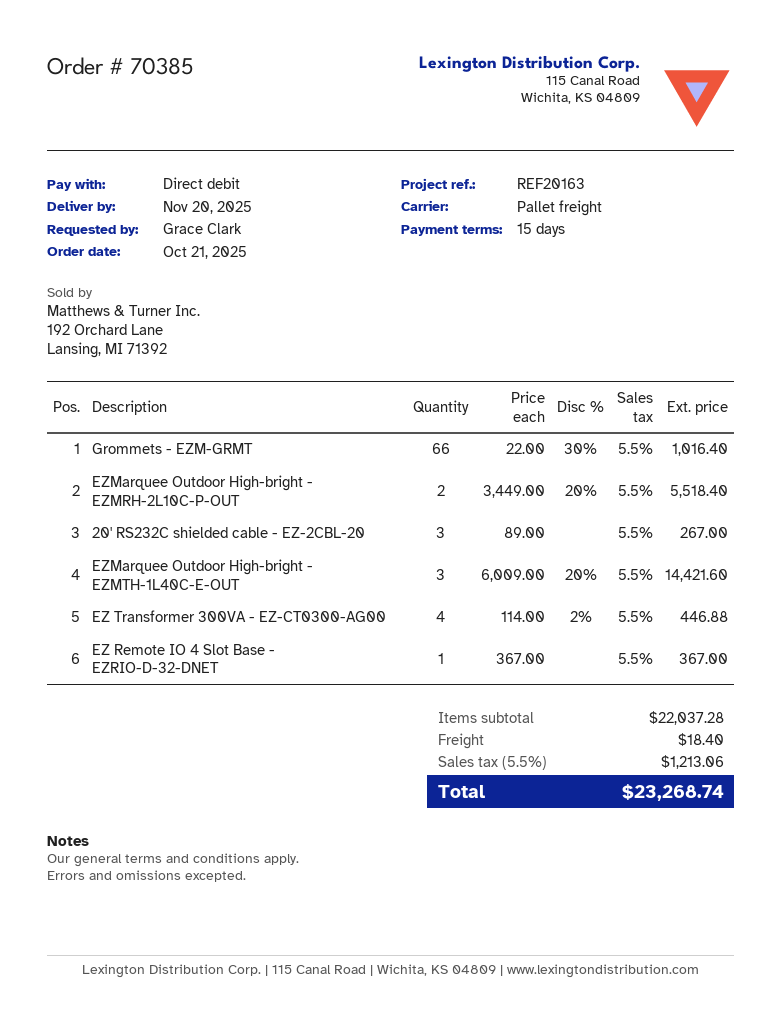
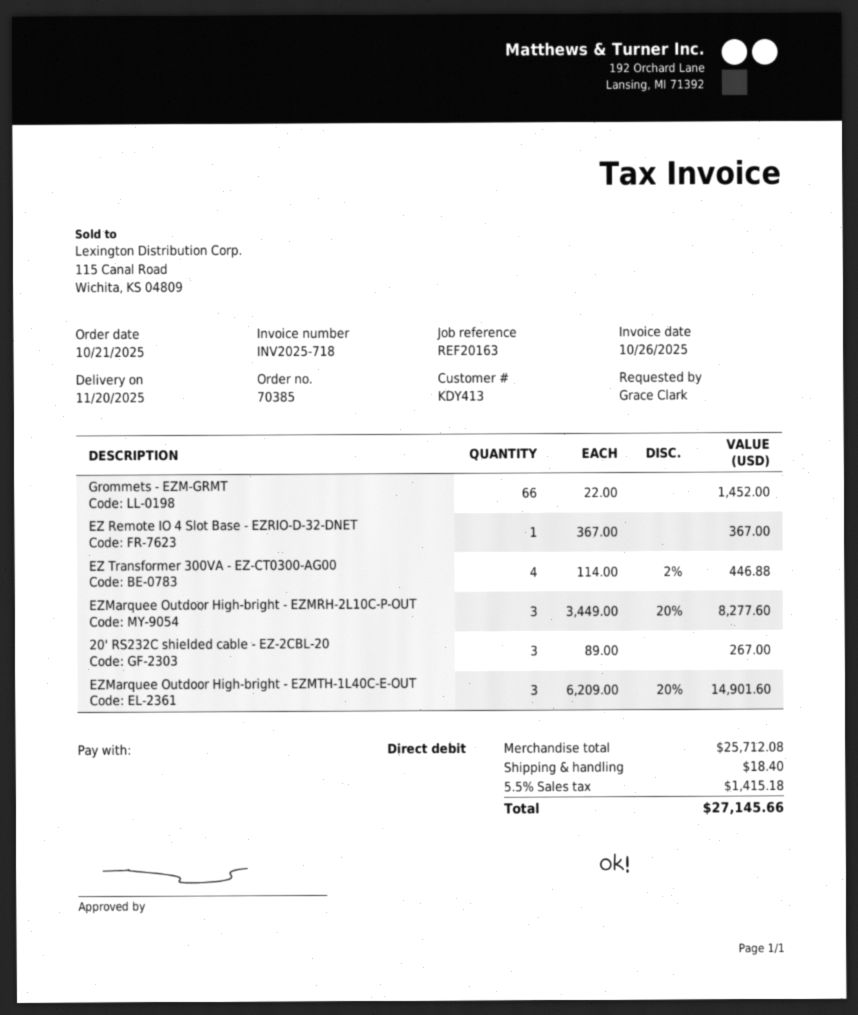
Grommets - EZM-GRMT: 66 x 22.00 - 30% = 1016.40 -> 66 x 22.00 = 1452.00
EZMarquee Outdoor High-bright - EZMRH-2L10C-P-OUT: 2 x 3449.00 - 20% = 5518.40 -> 3 x 3449.00 - 20% = 8277.60
EZMarquee Outdoor High-bright - EZMTH-1L40C-E-OUT: 3 x 6009.00 - 20% = 14421.60 -> 3 x 6209.00 - 20% = 14901.60
subtotal: 22037.28 -> 25712.08
tax: 5.5% = 1213.06 -> 5.5% = 1415.18
total: 23268.74 -> 27145.66

